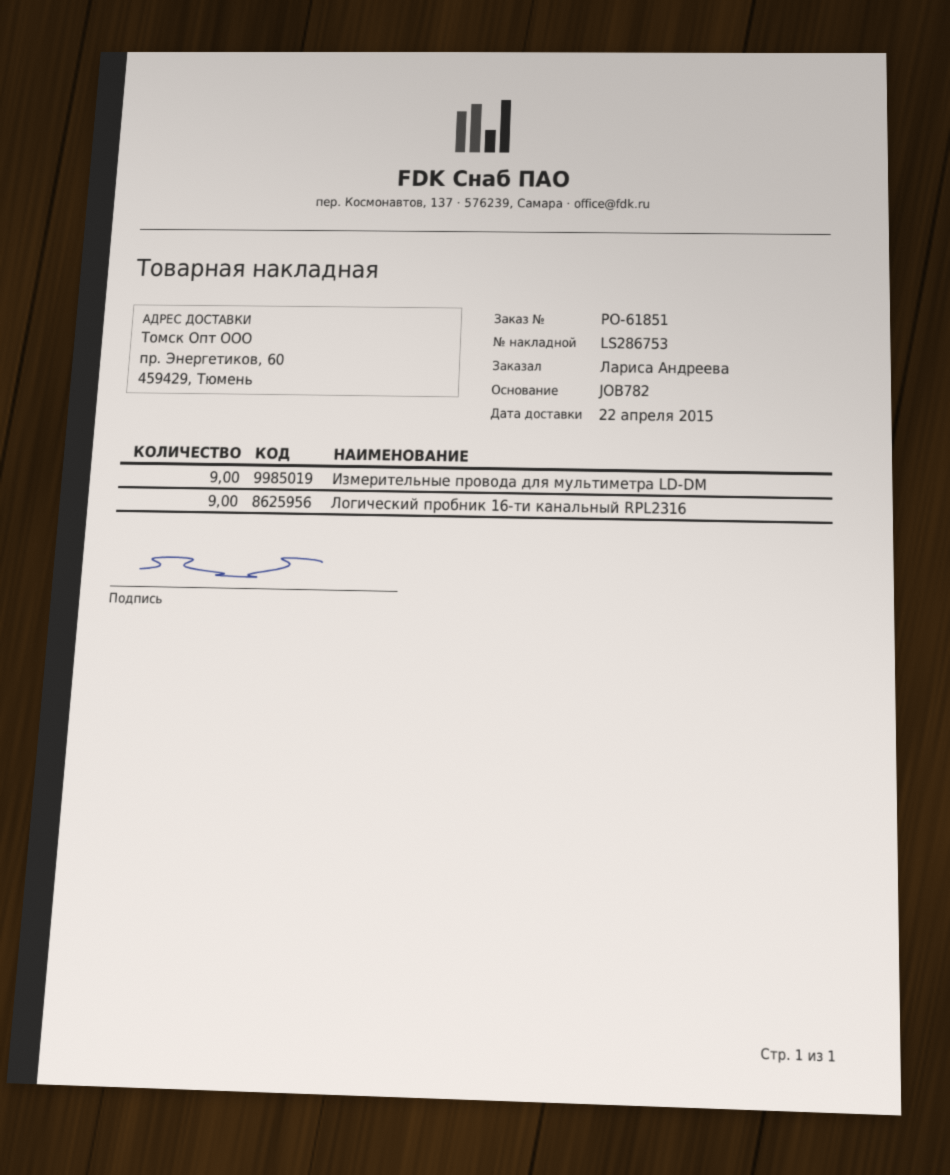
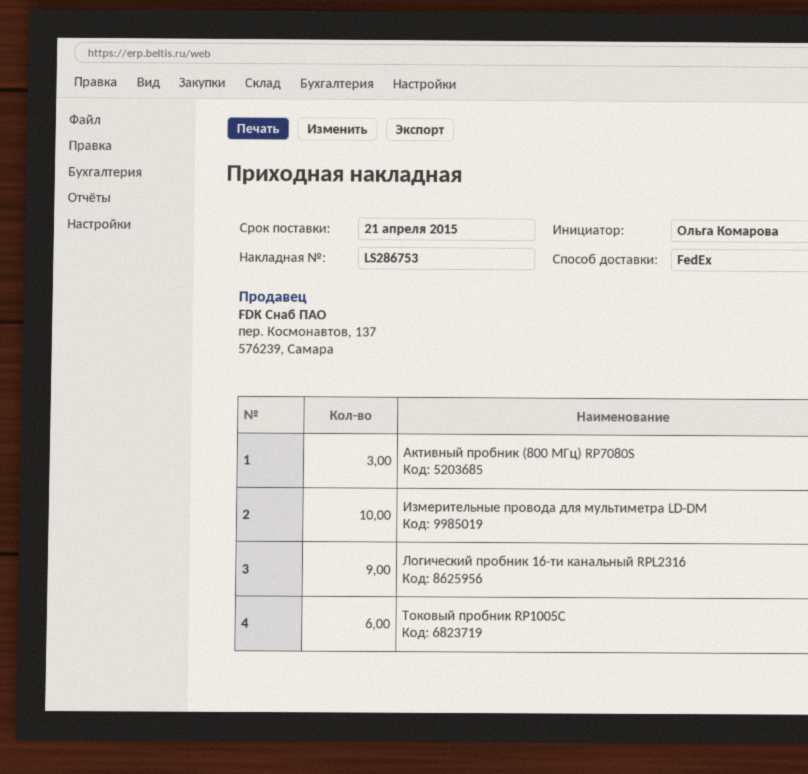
delivery date: 2015-04-22 -> 2015-04-21
ordered by: Лариса Андреева -> Ольга Комарова
Измерительные провода для мультиметра LD-DM: 9 -> 10
Активный пробник (800 МГц) RP7080S: none -> 3
Токовый пробник RP1005C: none -> 6

